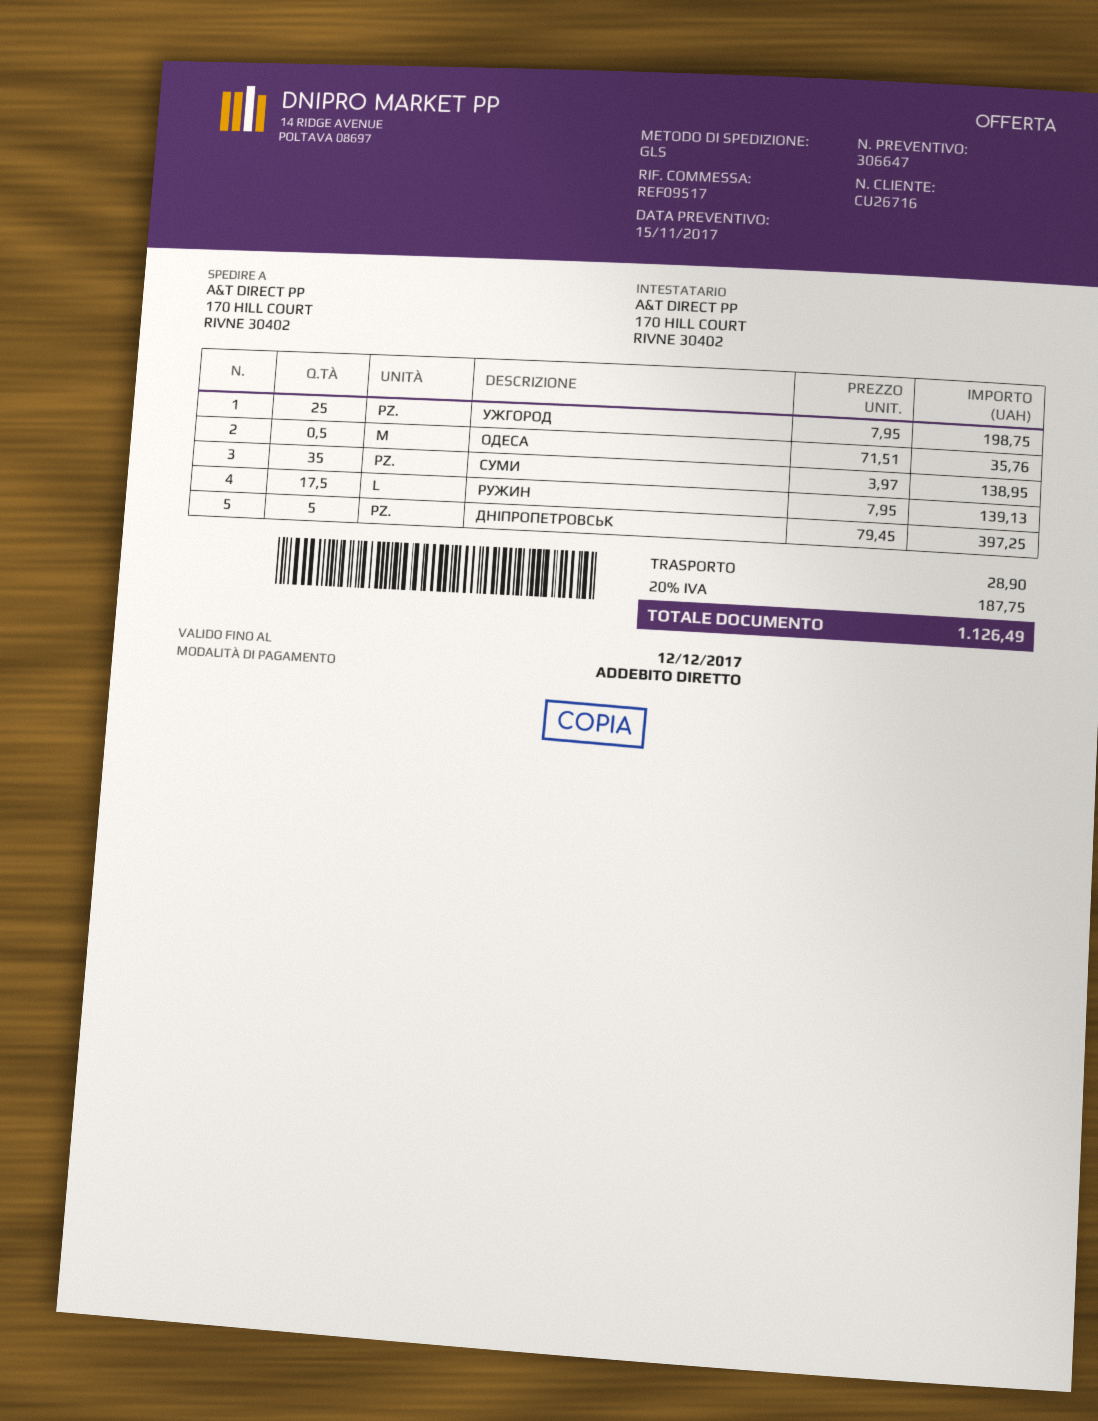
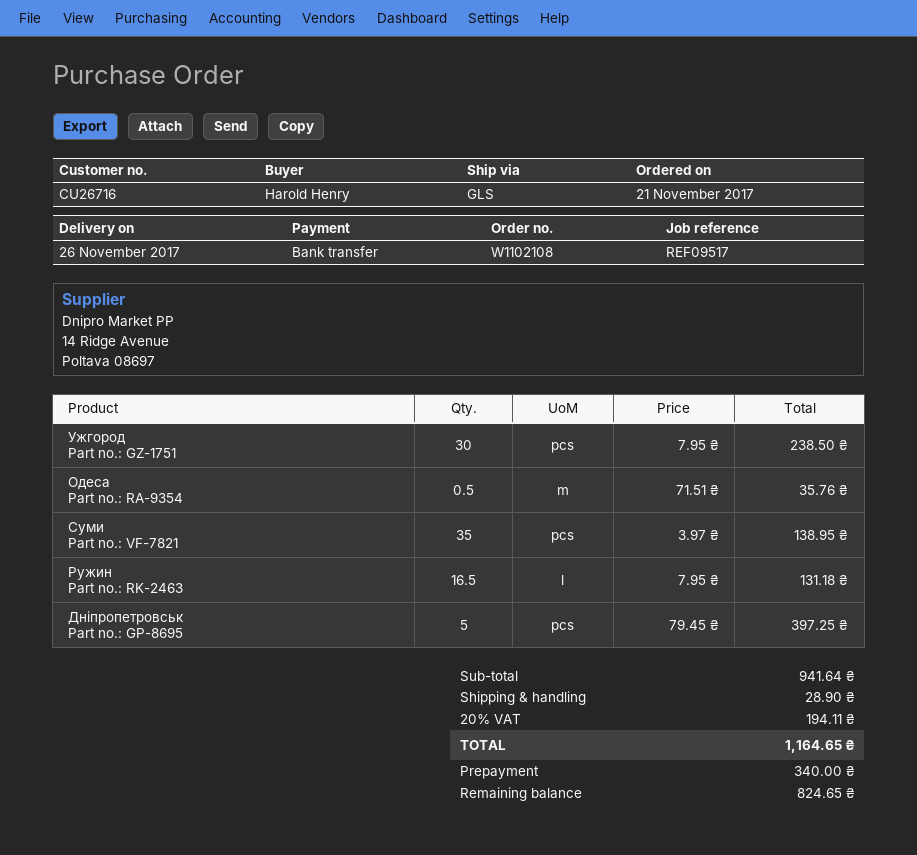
payment method: direct debit -> bank transfer
УЖГОРОД: 25 x 7.95 = 198.75 -> 30 x 7.95 = 238.50
РУЖИН: 17.5 x 7.95 = 139.13 -> 16.5 x 7.95 = 131.18
tax: 20% = 187.75 -> 20% = 194.11
total: 1126.49 -> 1164.65

